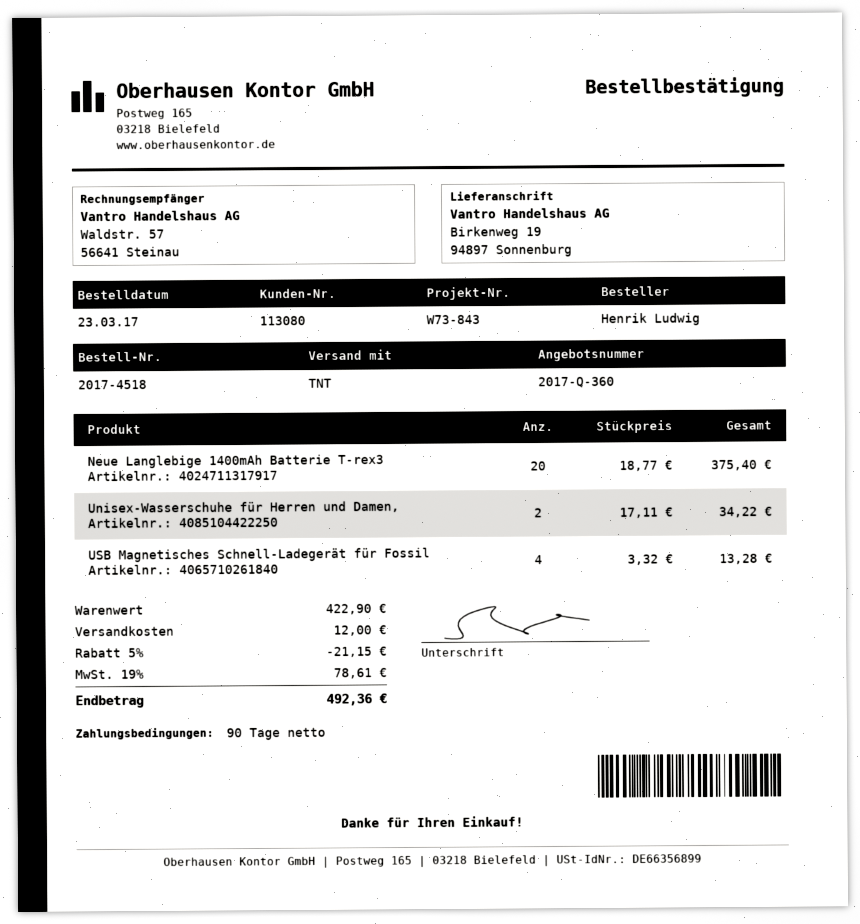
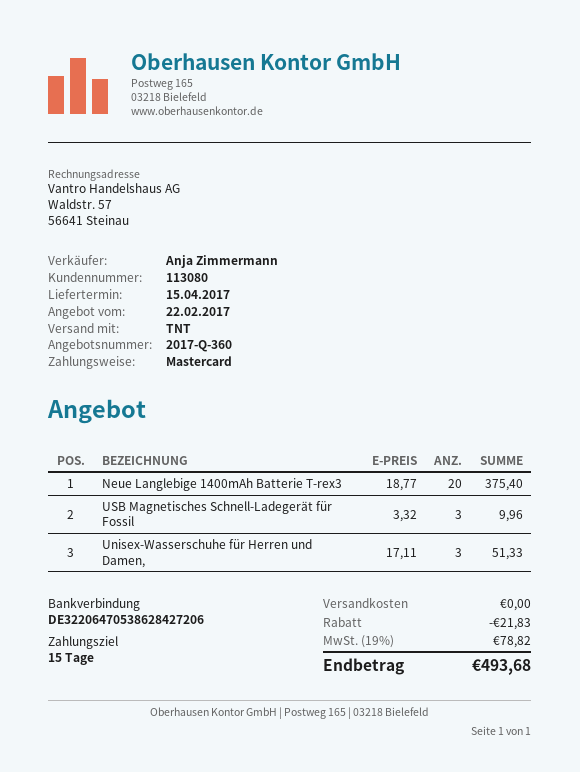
payment terms: 90 days -> 15 days
Unisex-Wasserschuhe für Herren und Damen,: 2 x 17.11 = 34.22 -> 3 x 17.11 = 51.33
USB Magnetisches Schnell-Ladegerät für Fossil: 4 x 3.32 = 13.28 -> 3 x 3.32 = 9.96
discount: 21.15 -> 21.83
shipping: 12.00 -> 0.00
tax: 19% = 78.61 -> 19% = 78.82
total: 492.36 -> 493.68

